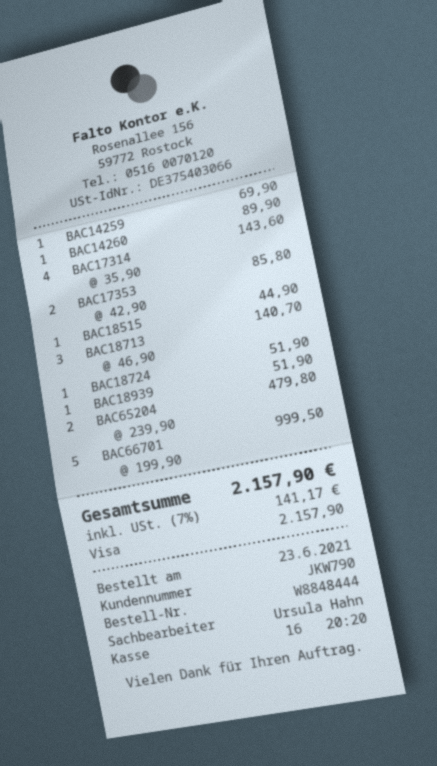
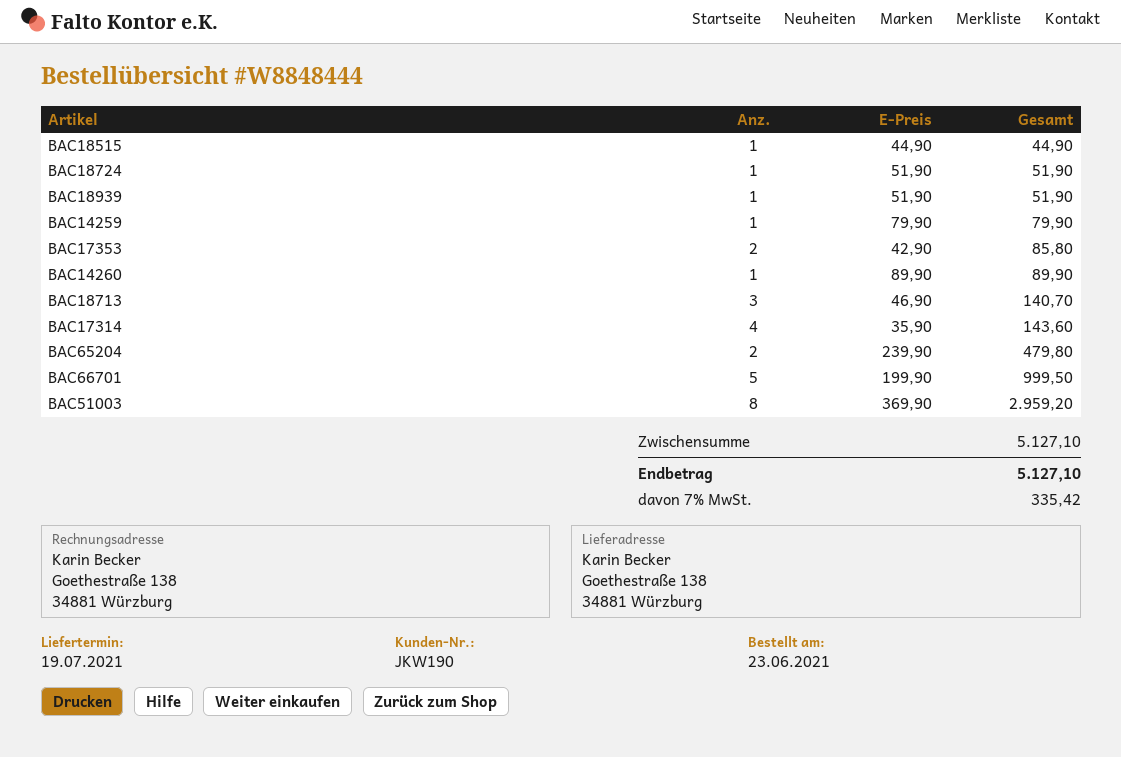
customer number: JKW790 -> JKW190
BAC14259: 1 x 69.90 = 69.90 -> 1 x 79.90 = 79.90
BAC51003: none -> 8 x 369.90 = 2959.20
tax: 7% = 141.17 -> 7% = 335.42
total: 2157.90 -> 5127.10

